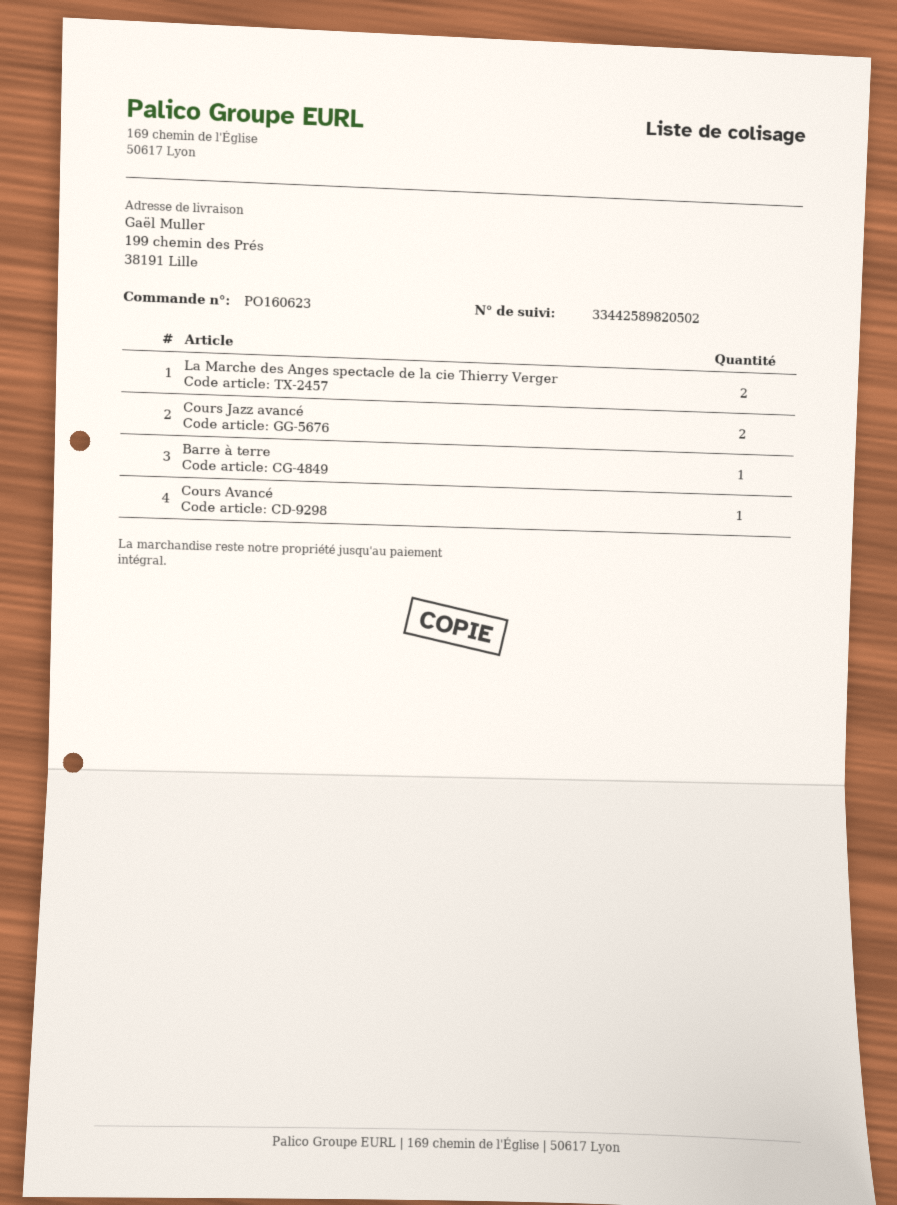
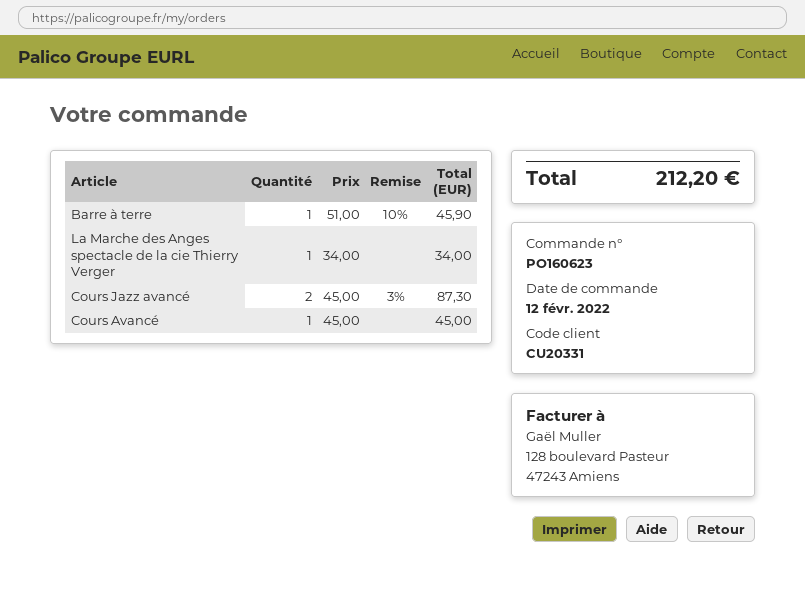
La Marche des Anges spectacle de la cie Thierry Verger: 2 -> 1

